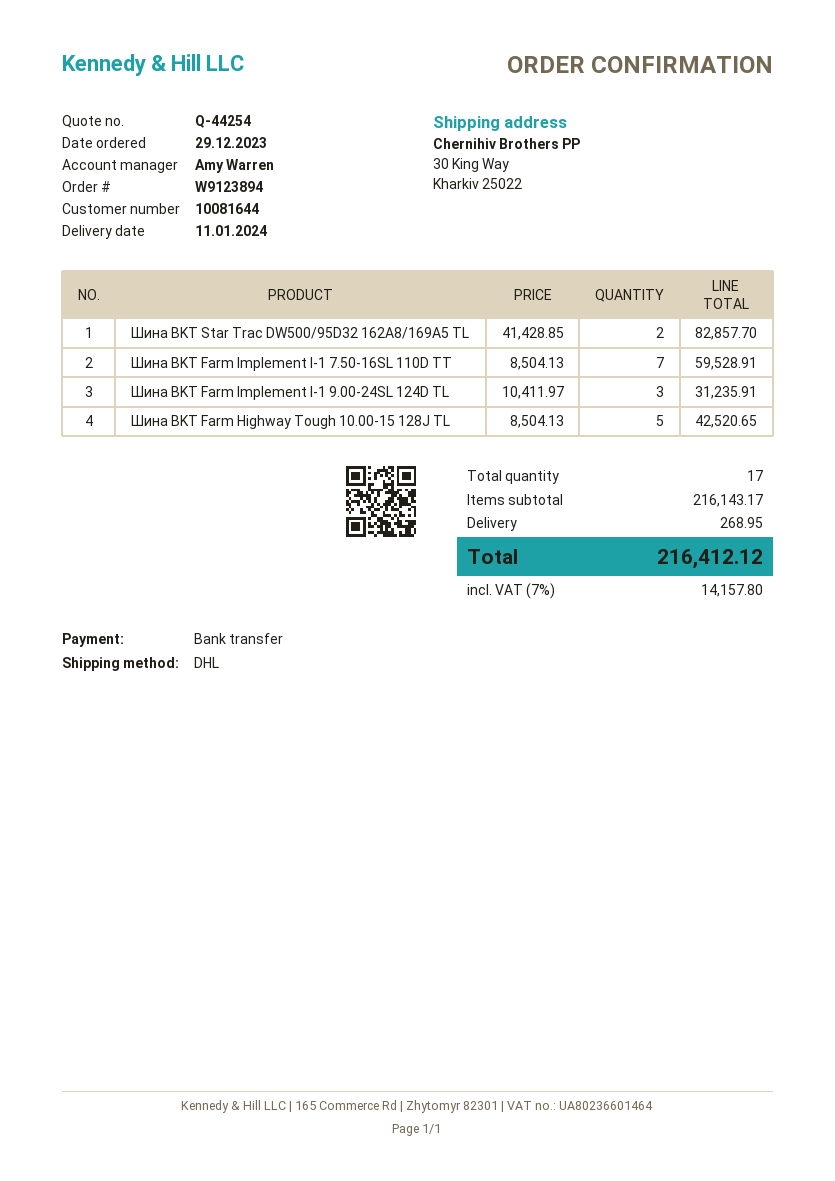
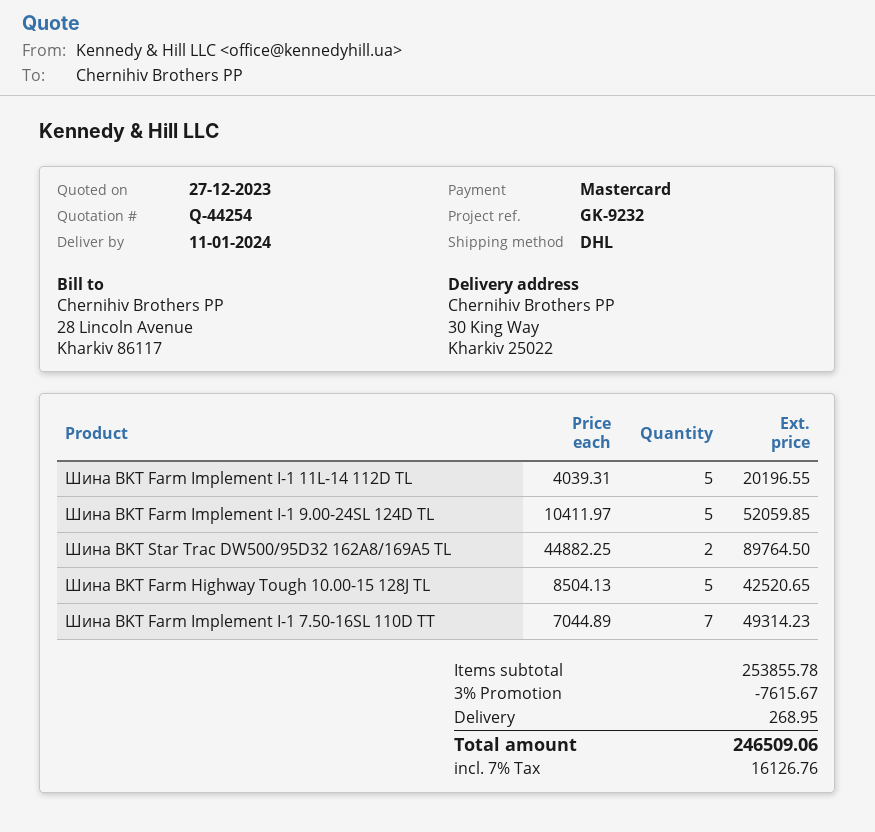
payment method: bank transfer -> Mastercard
Шина BKT Star Trac DW500/95D32 162A8/169A5 TL: 2 x 41428.85 = 82857.70 -> 2 x 44882.25 = 89764.50
Шина BKT Farm Implement I-1 7.50-16SL 110D TT: 7 x 8504.13 = 59528.91 -> 7 x 7044.89 = 49314.23
Шина BKT Farm Implement I-1 9.00-24SL 124D TL: 3 x 10411.97 = 31235.91 -> 5 x 10411.97 = 52059.85
Шина BKT Farm Implement I-1 11L-14 112D TL: none -> 5 x 4039.31 = 20196.55
subtotal: 216143.17 -> 253855.78
discount: none -> 3% = 7615.67
tax: 7% = 14157.80 -> 7% = 16126.76
total: 216412.12 -> 246509.06

